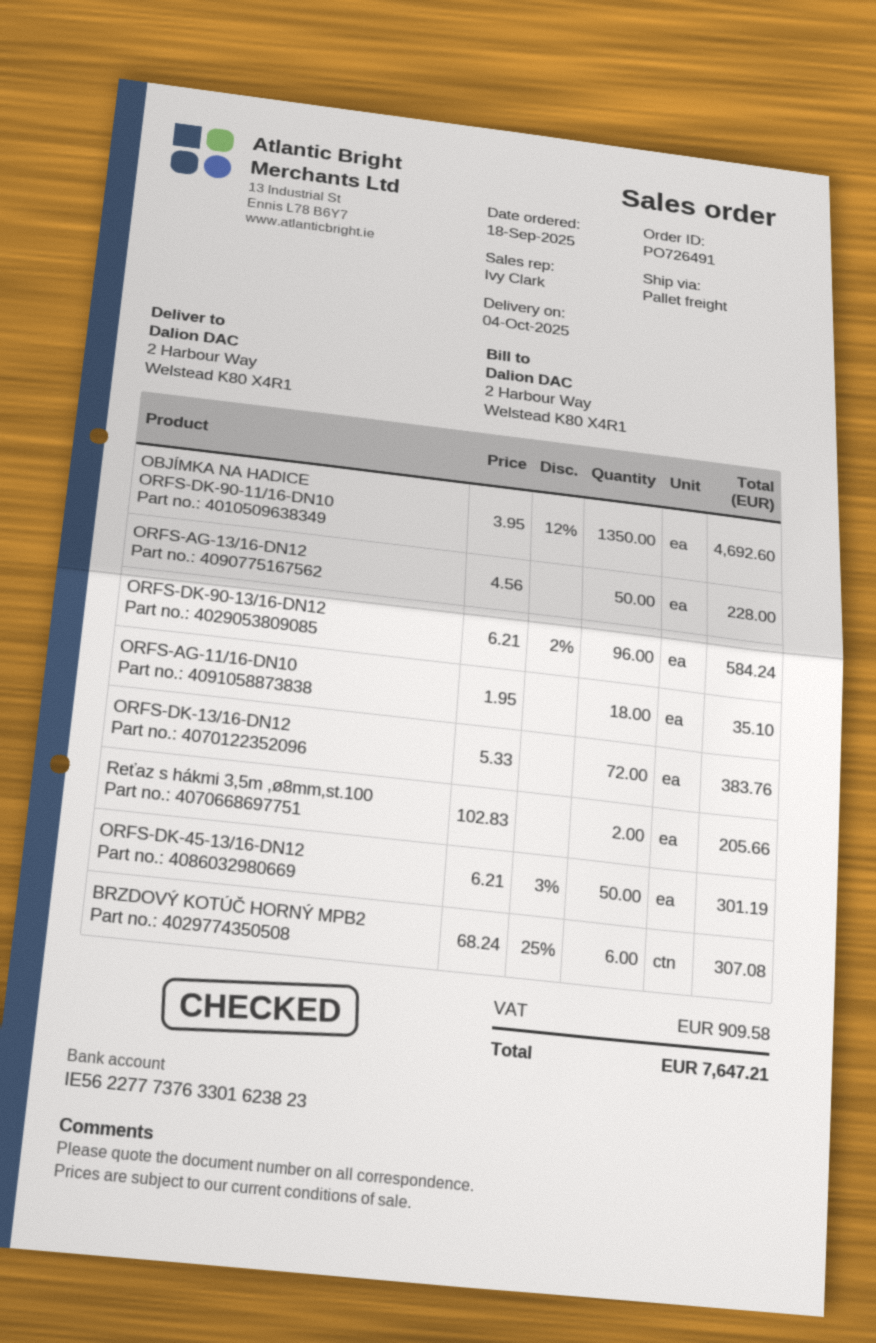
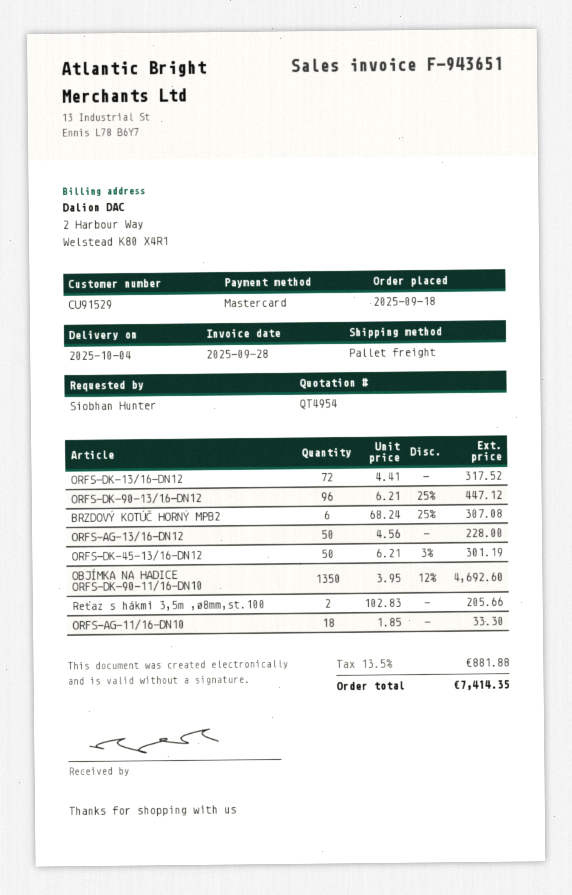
ORFS-DK-90-13/16-DN12: 96 x 6.21 - 2% = 584.24 -> 96 x 6.21 - 25% = 447.12
ORFS-AG-11/16-DN10: 18 x 1.95 = 35.10 -> 18 x 1.85 = 33.30
ORFS-DK-13/16-DN12: 72 x 5.33 = 383.76 -> 72 x 4.41 = 317.52
tax: 909.58 -> 881.88
total: 7647.21 -> 7414.35

